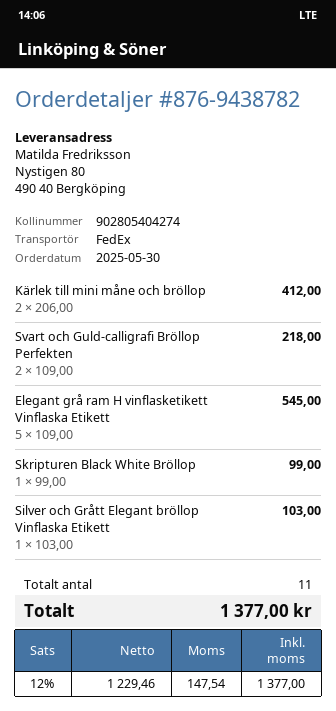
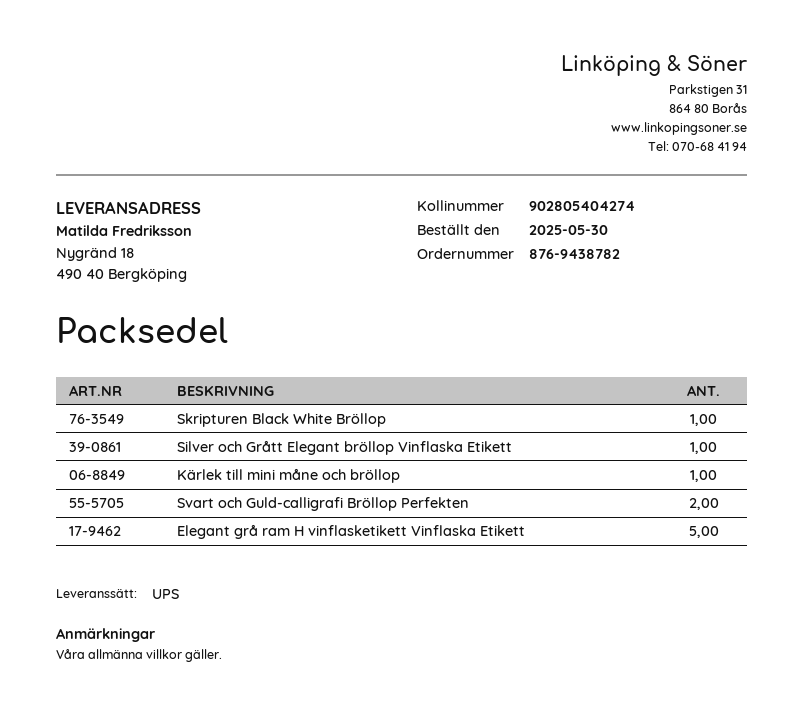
shipping method: FedEx -> UPS
ship to: Nystigen 80, 490 40 Bergköping -> Nygränd 18, 490 40 Bergköping
Kärlek till mini måne och bröllop: 2 -> 1

